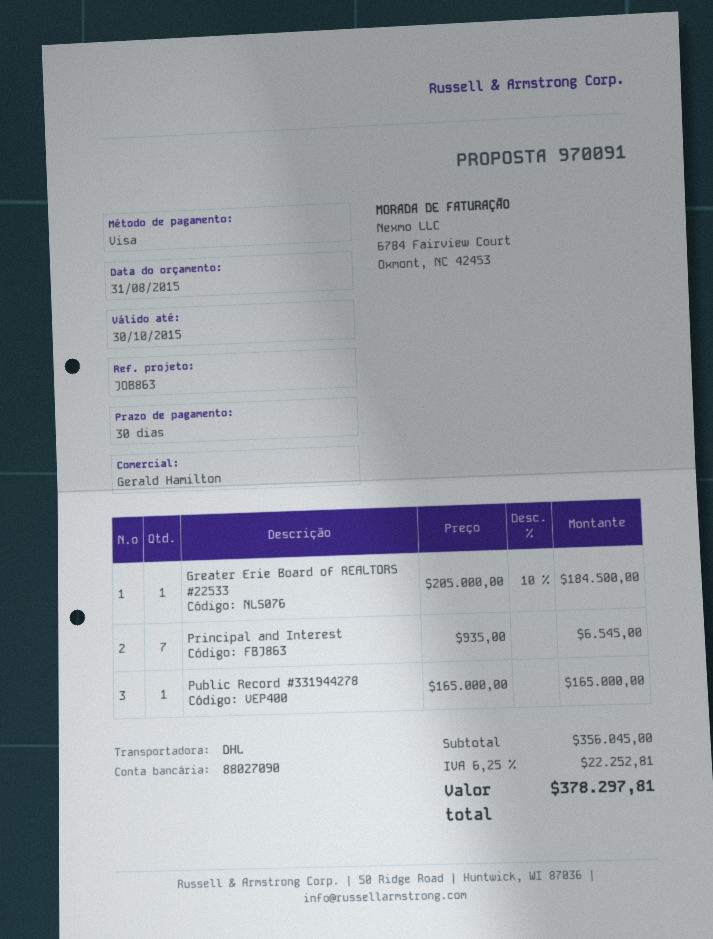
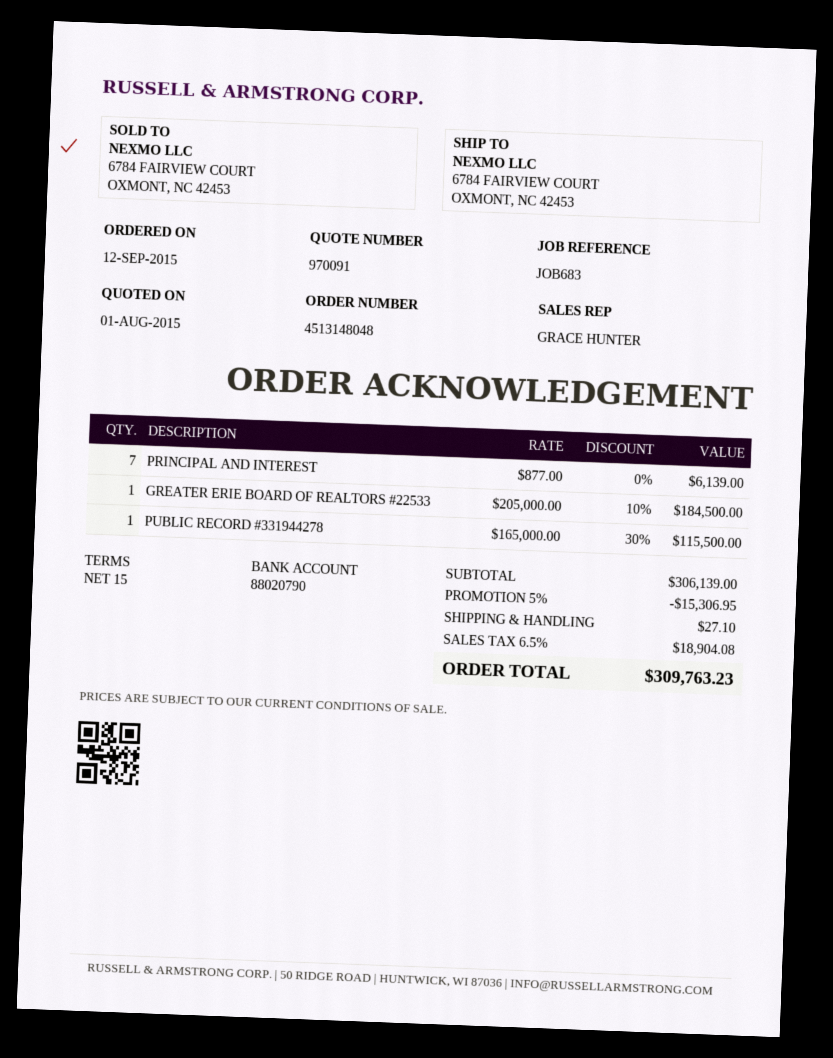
quote date: 2015-08-31 -> 2015-08-01
payment terms: 30 days -> 15 days
reference: JOB863 -> JOB683
sales rep: Gerald Hamilton -> GRACE HUNTER
bank account: 88027090 -> 88020790
Principal and Interest: 7 x 935.00 = 6545.00 -> 7 x 877.00 = 6139.00
Public Record #331944278: 1 x 165000.00 = 165000.00 -> 1 x 165000.00 - 30% = 115500.00
subtotal: 356045.00 -> 306139.00
discount: none -> 5% = 15306.95
shipping: none -> 27.10
tax: 6.25% = 22252.81 -> 6.5% = 18904.08
total: 378297.81 -> 309763.23

